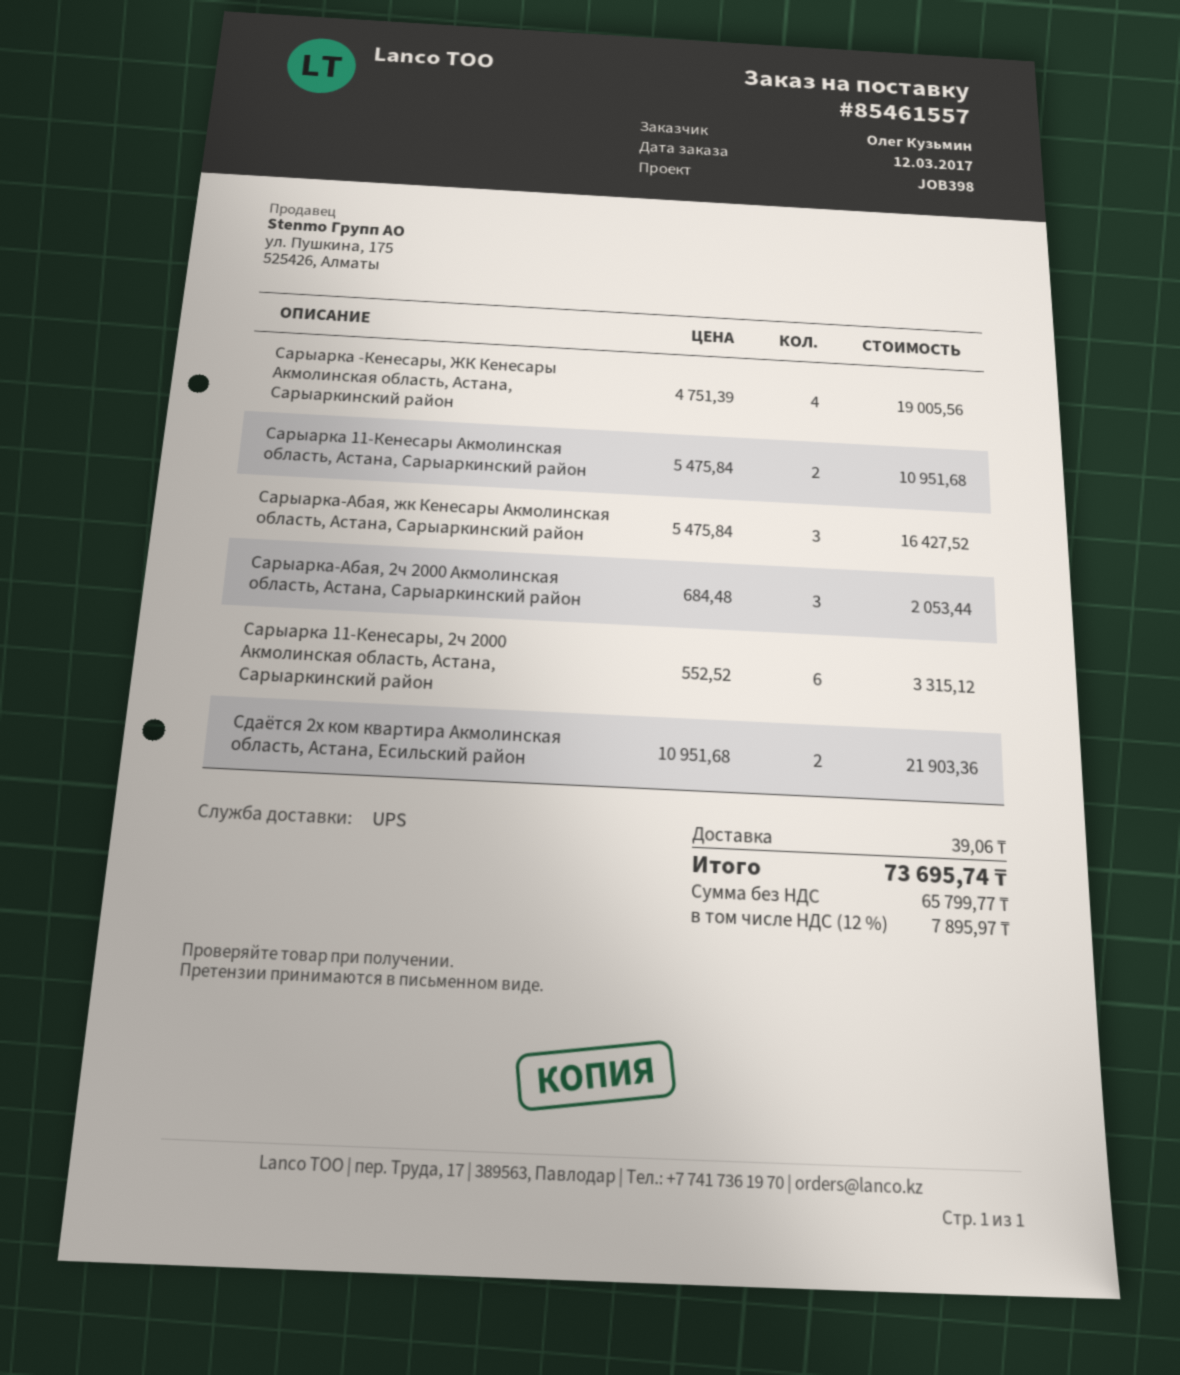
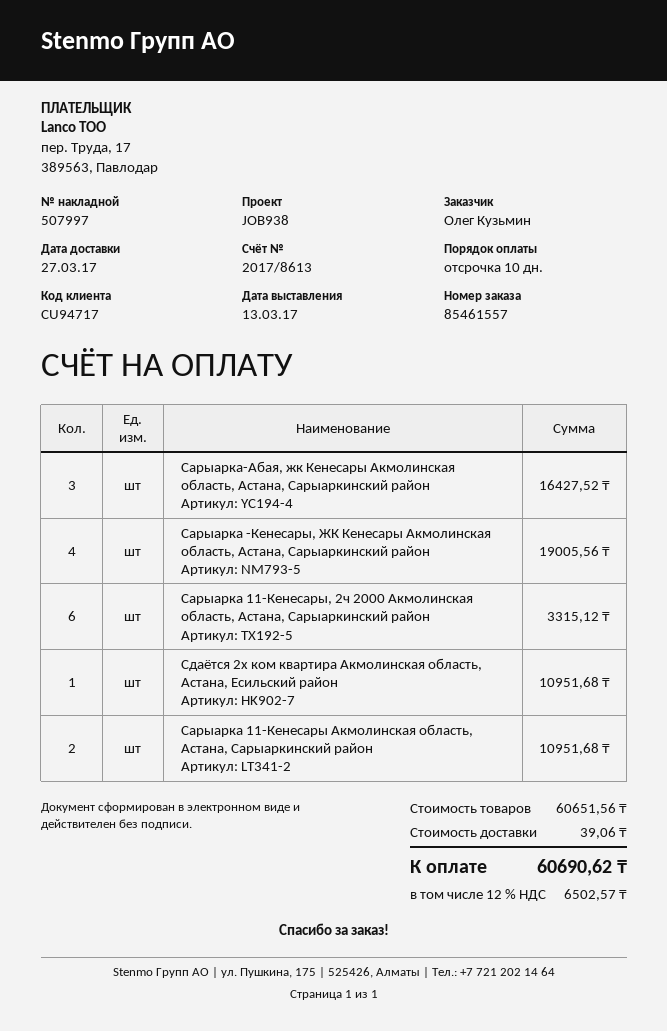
reference: JOB398 -> JOB938
Сарыарка-Абая, 2ч 2000 Акмолинская область, Астана, Сарыаркинский район: 3 for 2053.44 -> none
Сдаётся 2х ком квартира Акмолинская область, Астана, Есильский район: 2 for 21903.36 -> 1 for 10951.68
tax: 12% = 7895.97 -> 12% = 6502.57
total: 73695.74 -> 60690.62

